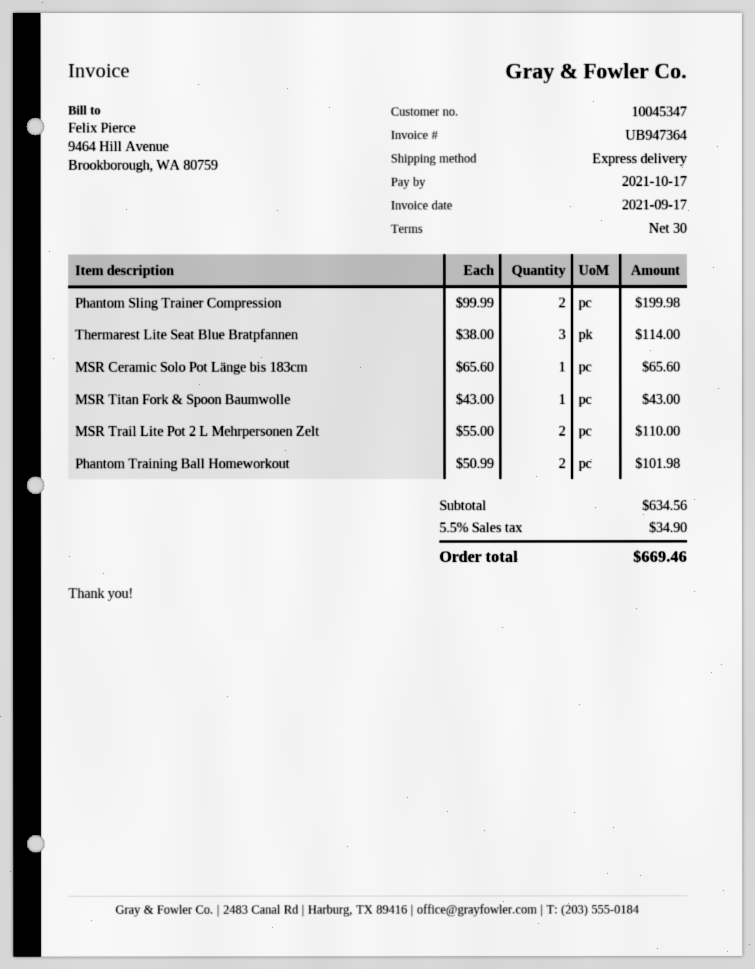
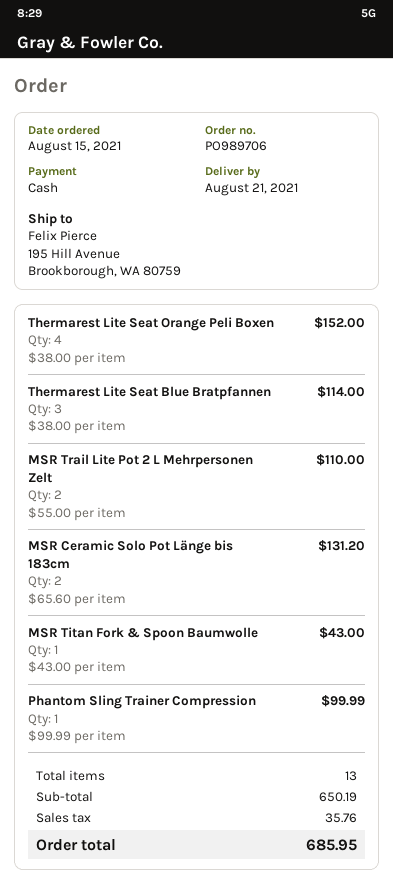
Phantom Sling Trainer Compression: 2 x 99.99 = 199.98 -> 1 x 99.99 = 99.99
MSR Ceramic Solo Pot Länge bis 183cm: 1 x 65.60 = 65.60 -> 2 x 65.60 = 131.20
Phantom Training Ball Homeworkout: 2 x 50.99 = 101.98 -> none
Thermarest Lite Seat Orange Peli Boxen: none -> 4 x 38.00 = 152.00
subtotal: 634.56 -> 650.19
tax: 34.90 -> 35.76
total: 669.46 -> 685.95

